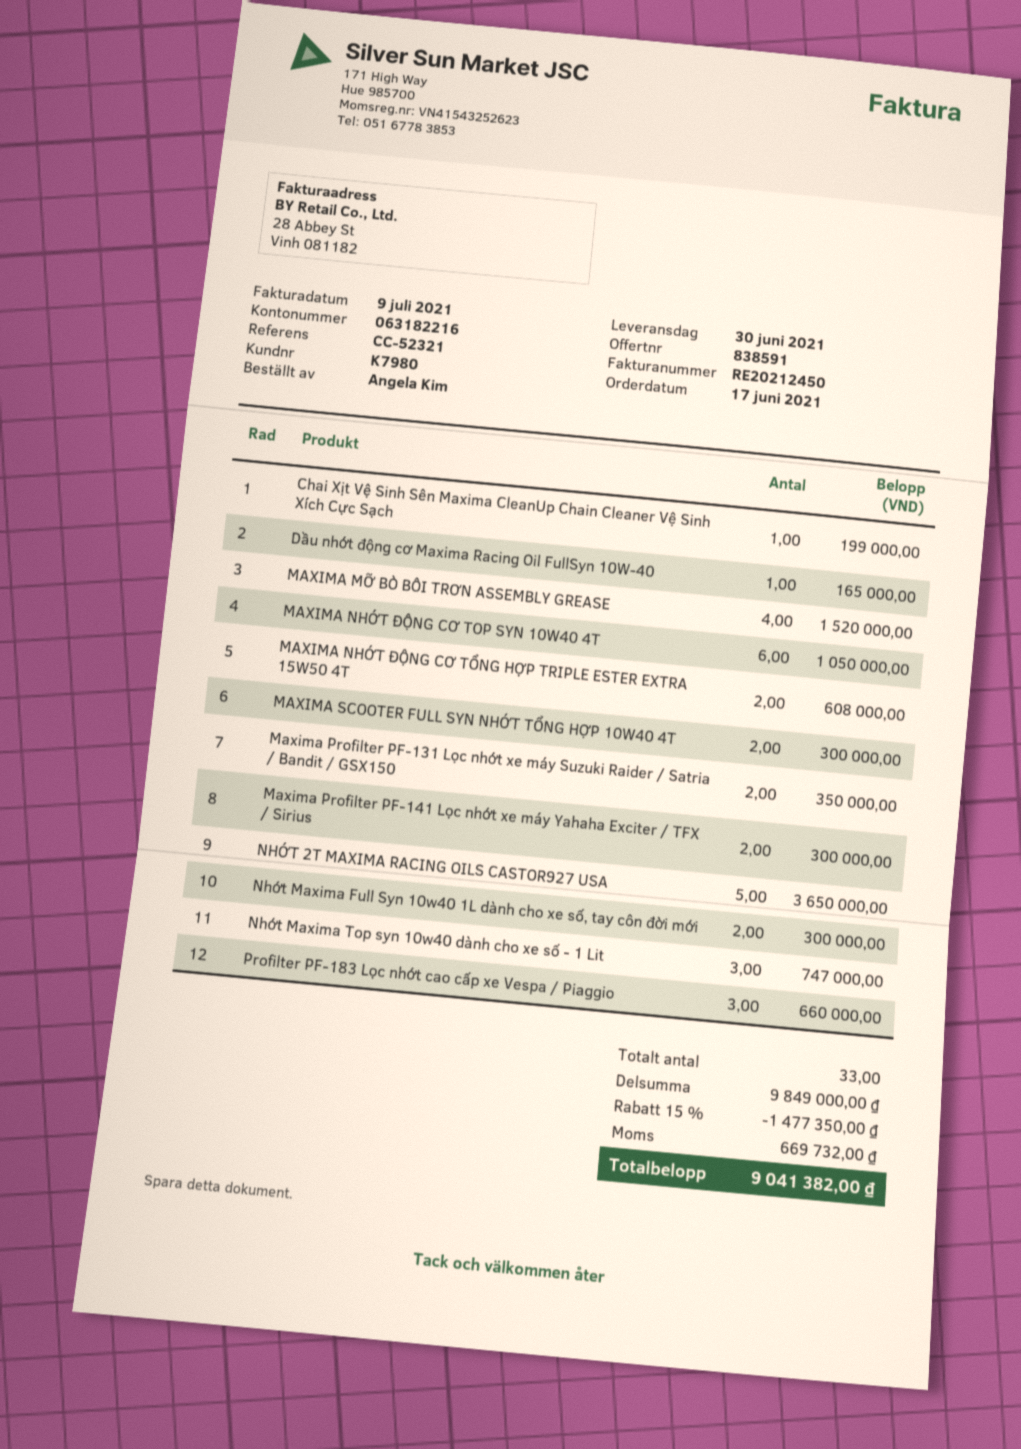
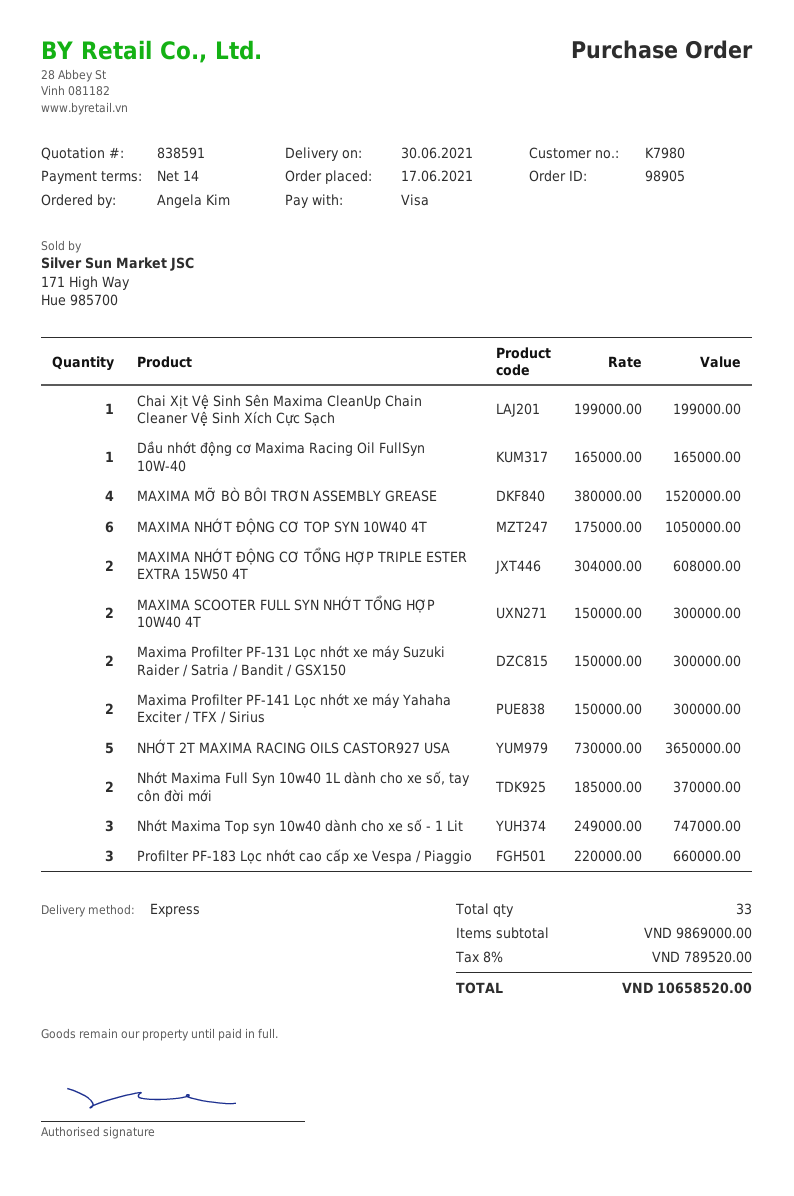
Maxima Profilter PF-131 Lọc nhớt xe máy Suzuki Raider / Satria / Bandit / GSX150: 2 for 350000.00 -> 2 for 300000.00
Nhớt Maxima Full Syn 10w40 1L dành cho xe số, tay côn đời mới: 2 for 300000.00 -> 2 for 370000.00
subtotal: 9849000.00 -> 9869000.00
discount: 15% = 1477350.00 -> none
tax: 669732.00 -> 789520.00
total: 9041382.00 -> 10658520.00

